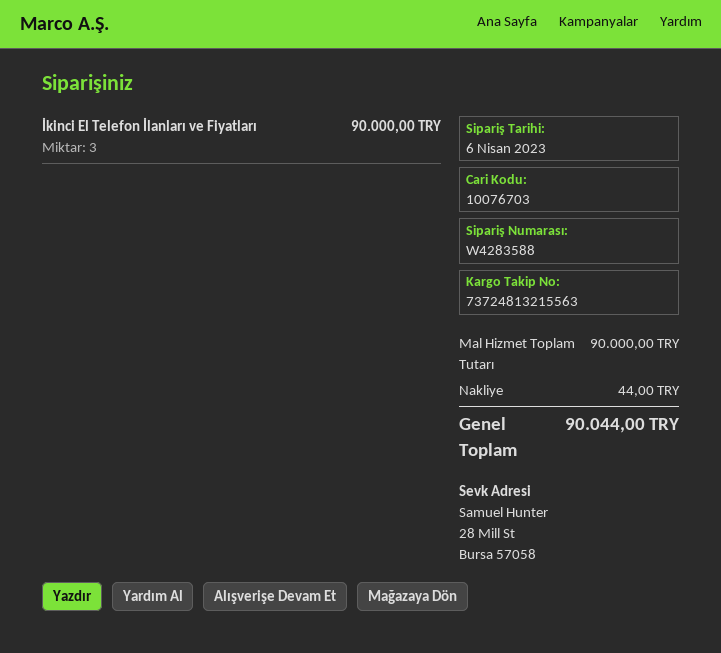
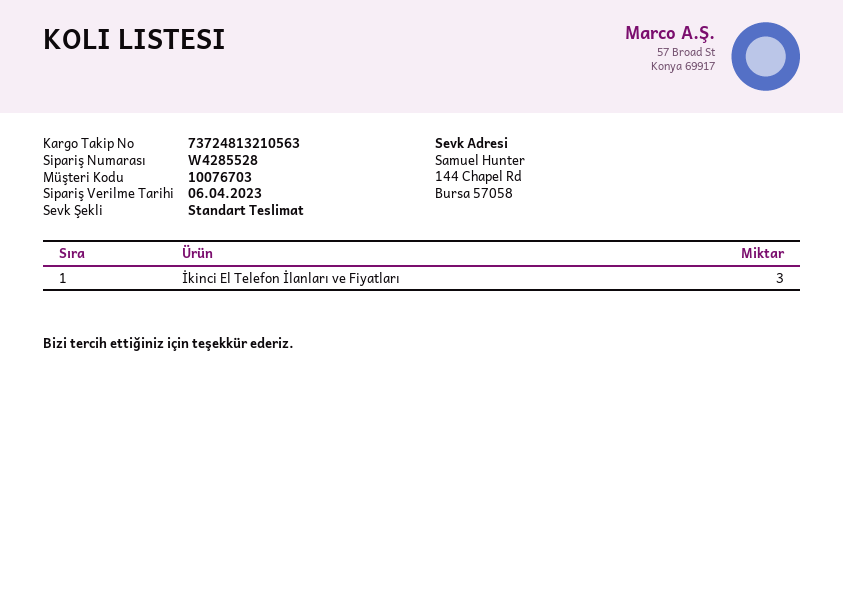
order number: W4283588 -> W4285528
tracking number: 73724813215563 -> 73724813210563
ship to: 28 Mill St, Bursa 57058 -> 144 Chapel Rd, Bursa 57058

